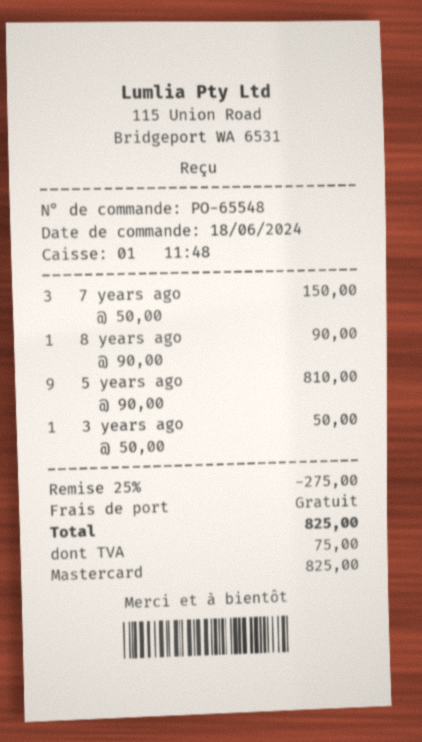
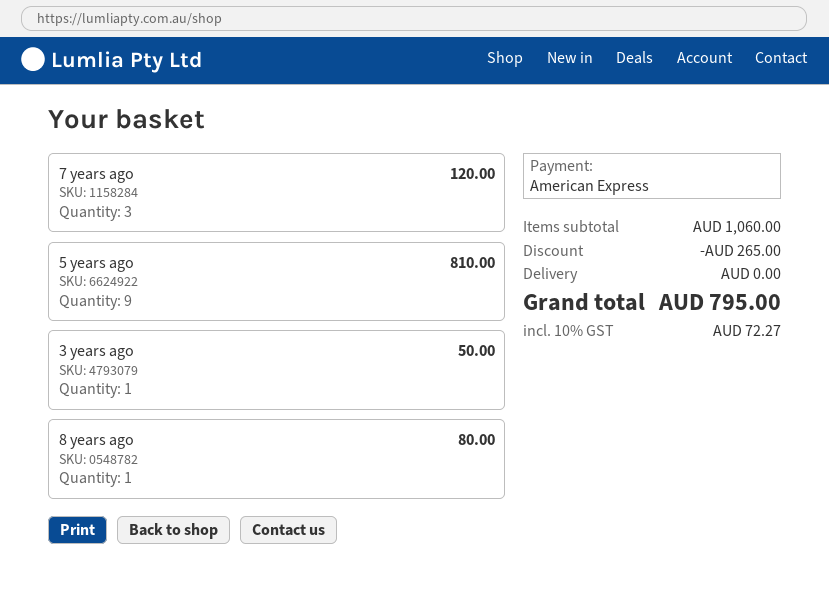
payment method: Mastercard -> American Express
7 years ago: 3 for 150.00 -> 3 for 120.00
8 years ago: 1 for 90.00 -> 1 for 80.00
discount: 275.00 -> 265.00
tax: 75.00 -> 72.27
total: 825.00 -> 795.00

